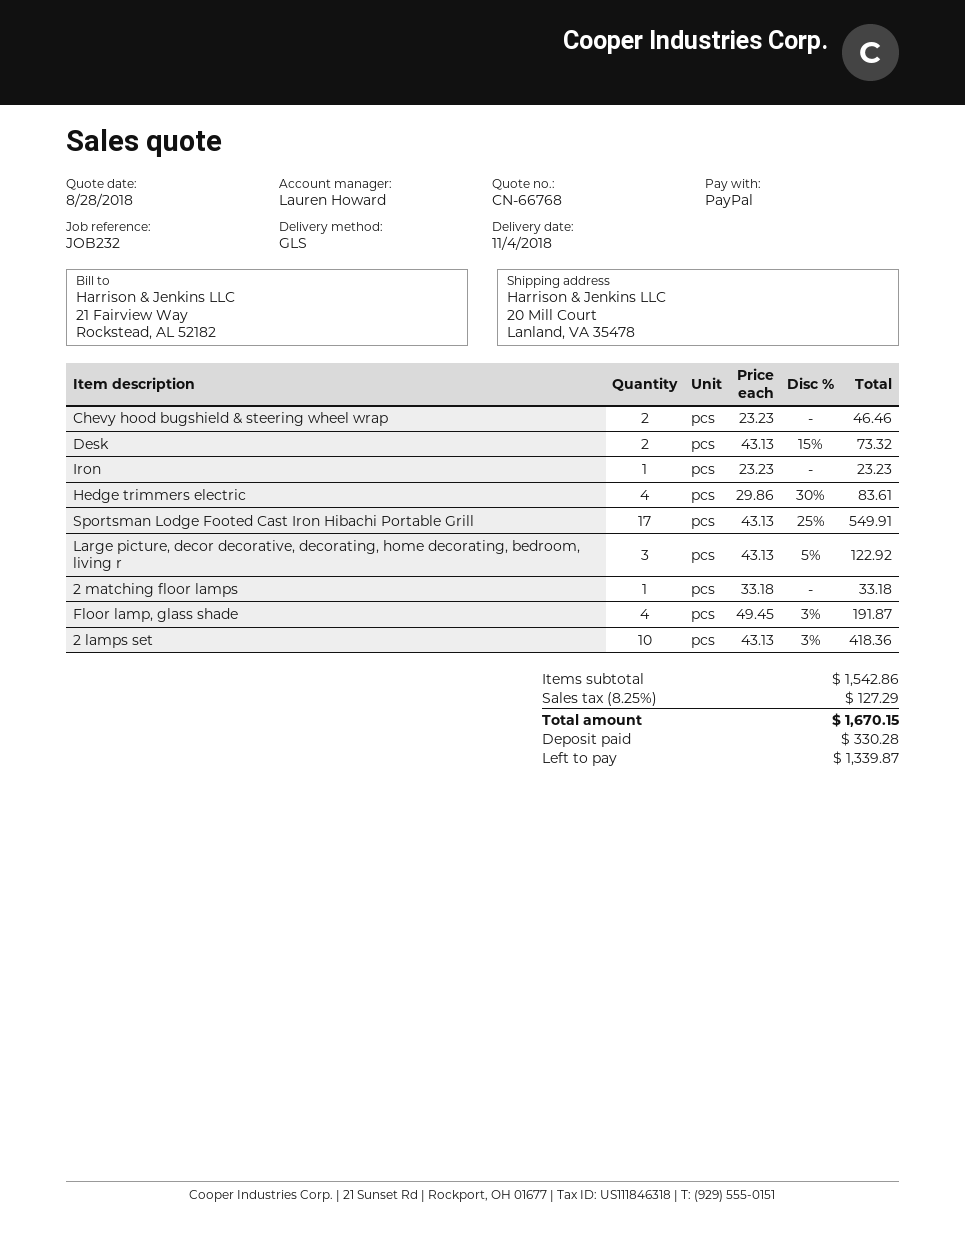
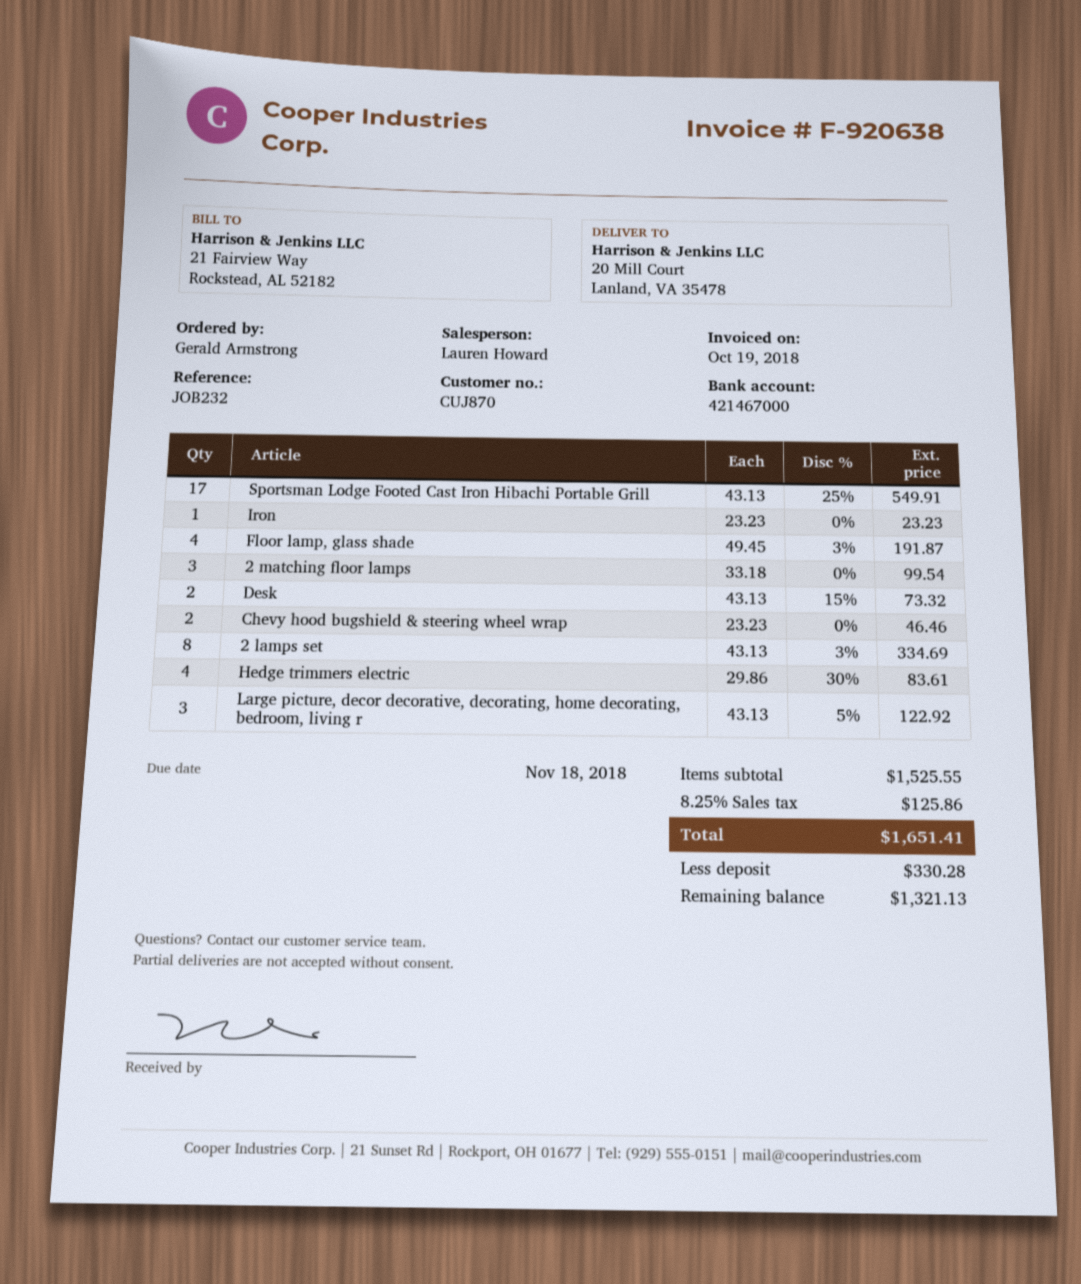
2 matching floor lamps: 1 x 33.18 = 33.18 -> 3 x 33.18 = 99.54
2 lamps set: 10 x 43.13 - 3% = 418.36 -> 8 x 43.13 - 3% = 334.69
subtotal: 1542.86 -> 1525.55
tax: 8.25% = 127.29 -> 8.25% = 125.86
total: 1670.15 -> 1651.41
balance: 1339.87 -> 1321.13

